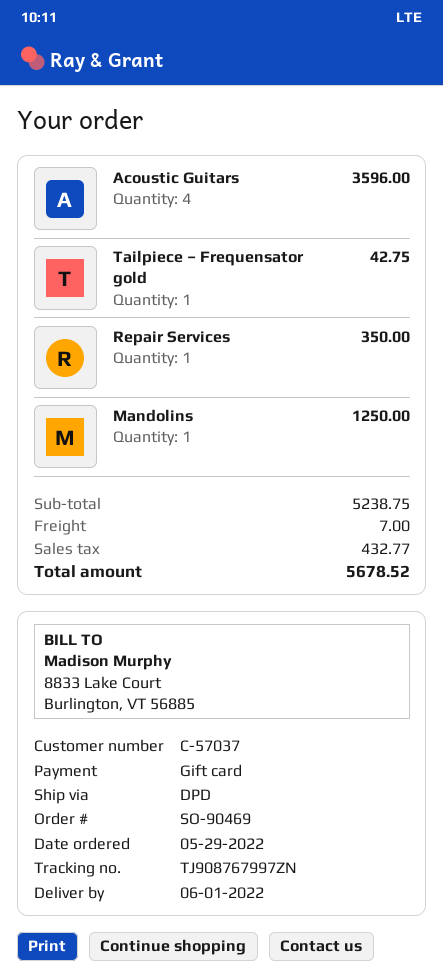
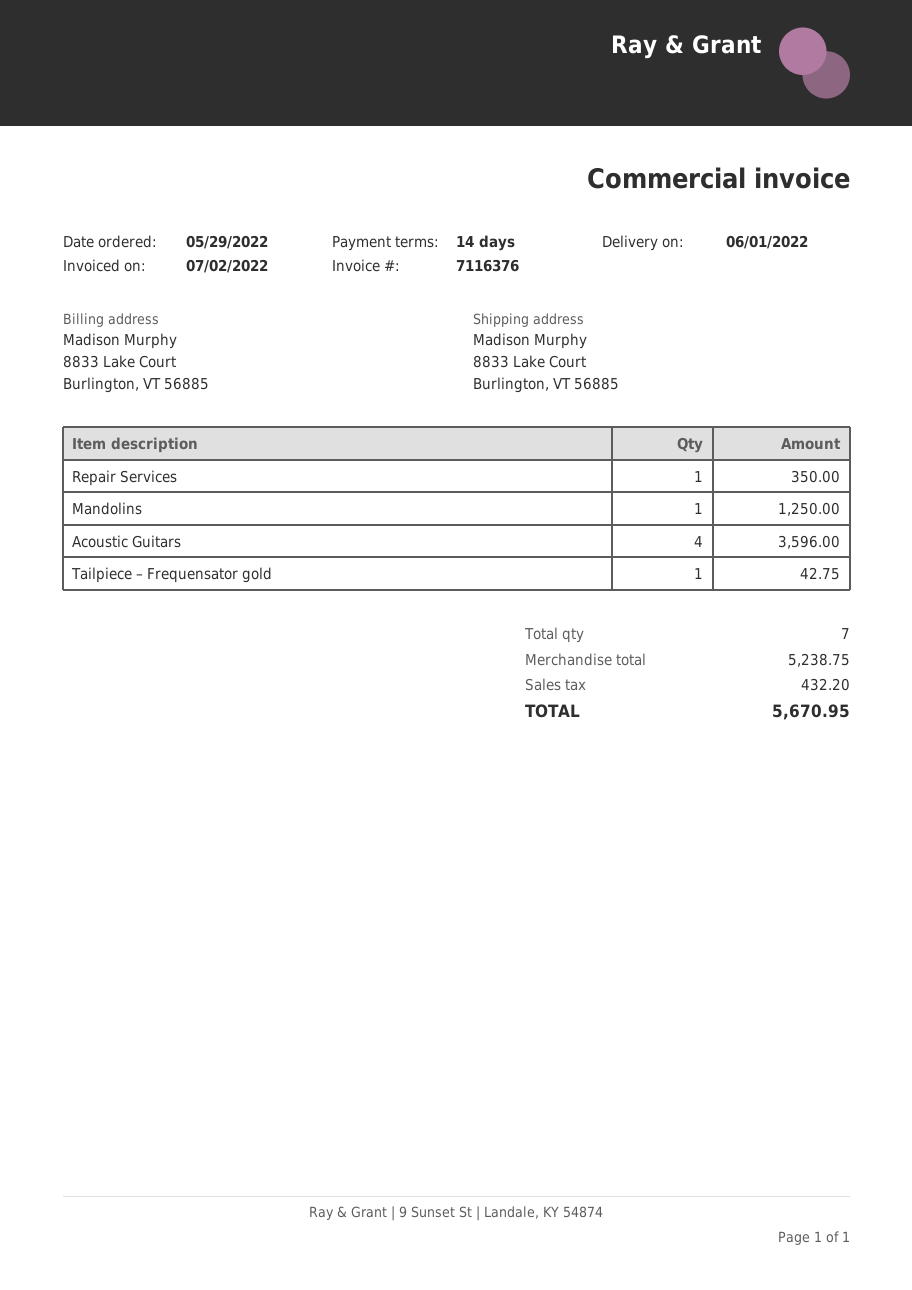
shipping: 7.00 -> none
tax: 432.77 -> 432.20
total: 5678.52 -> 5670.95

